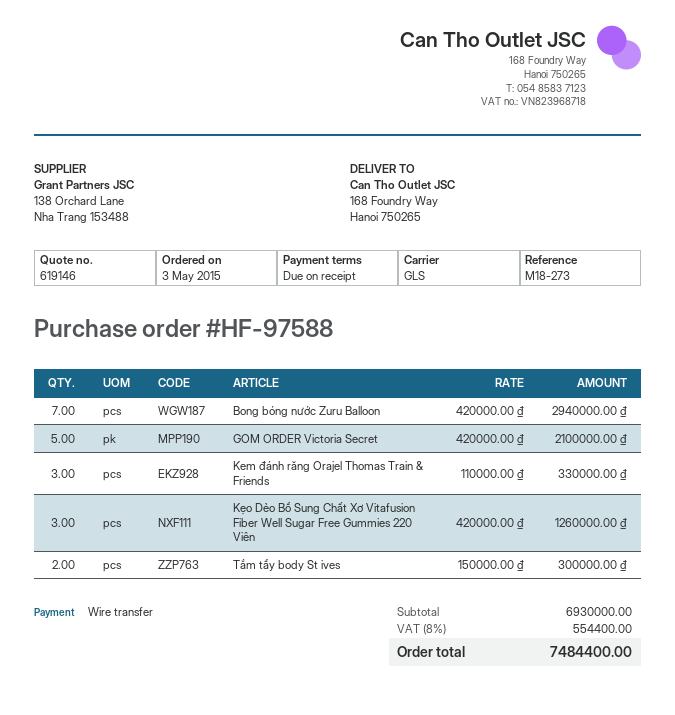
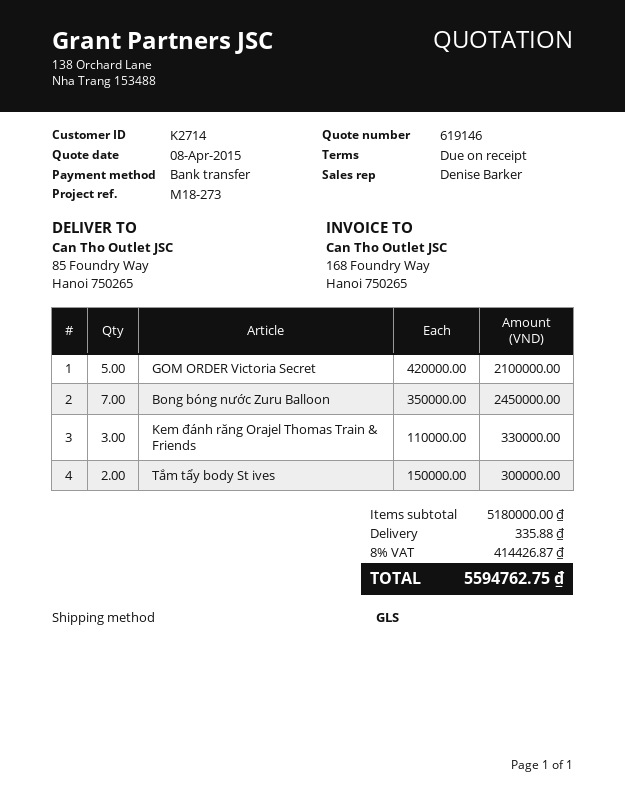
ship to: 168 Foundry Way, Hanoi 750265 -> 85 Foundry Way, Hanoi 750265
Bong bóng nước Zuru Balloon: 7 x 420000.00 = 2940000.00 -> 7 x 350000.00 = 2450000.00
Kẹo Dẻo Bổ Sung Chất Xơ Vitafusion Fiber Well Sugar Free Gummies 220 Viên: 3 x 420000.00 = 1260000.00 -> none
subtotal: 6930000.00 -> 5180000.00
shipping: none -> 335.88
tax: 8% = 554400.00 -> 8% = 414426.87
total: 7484400.00 -> 5594762.75

